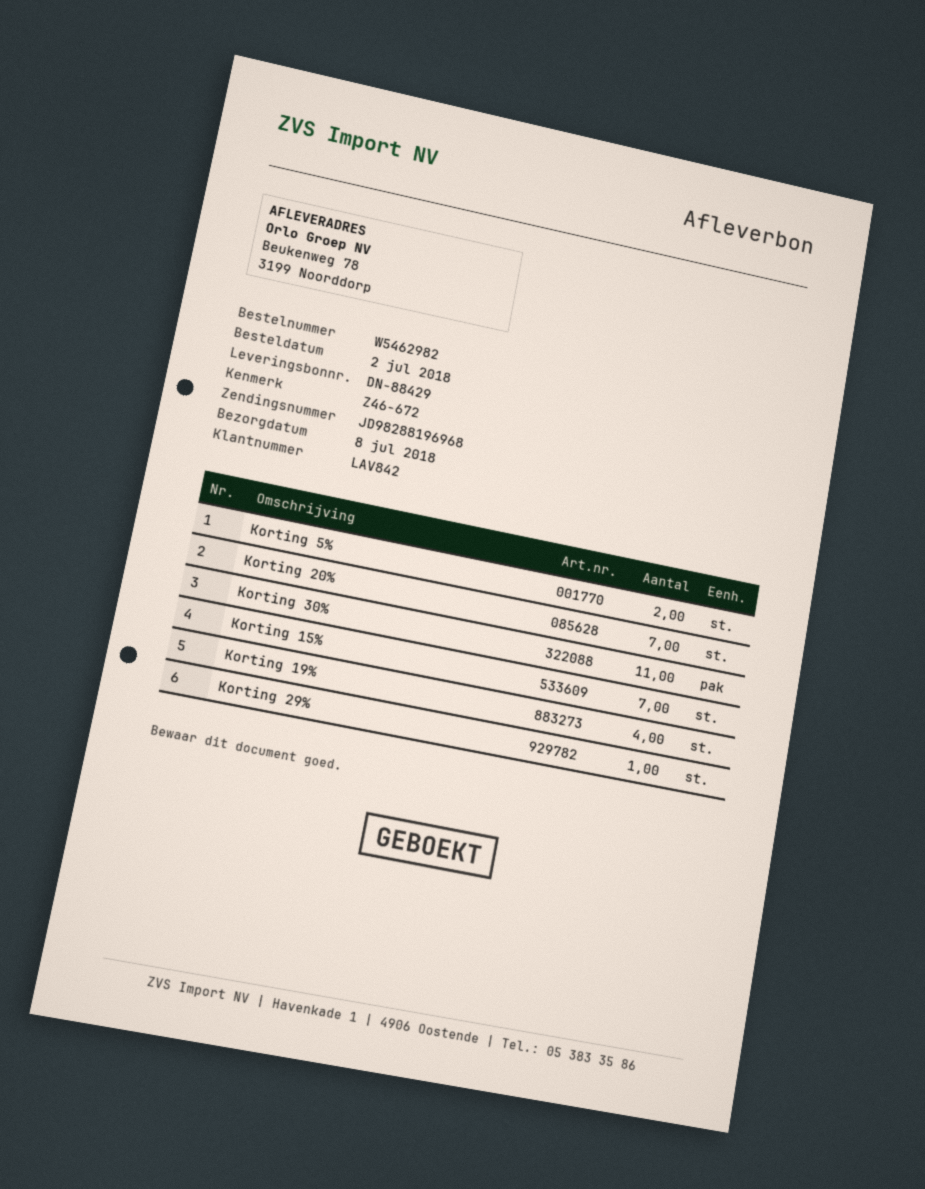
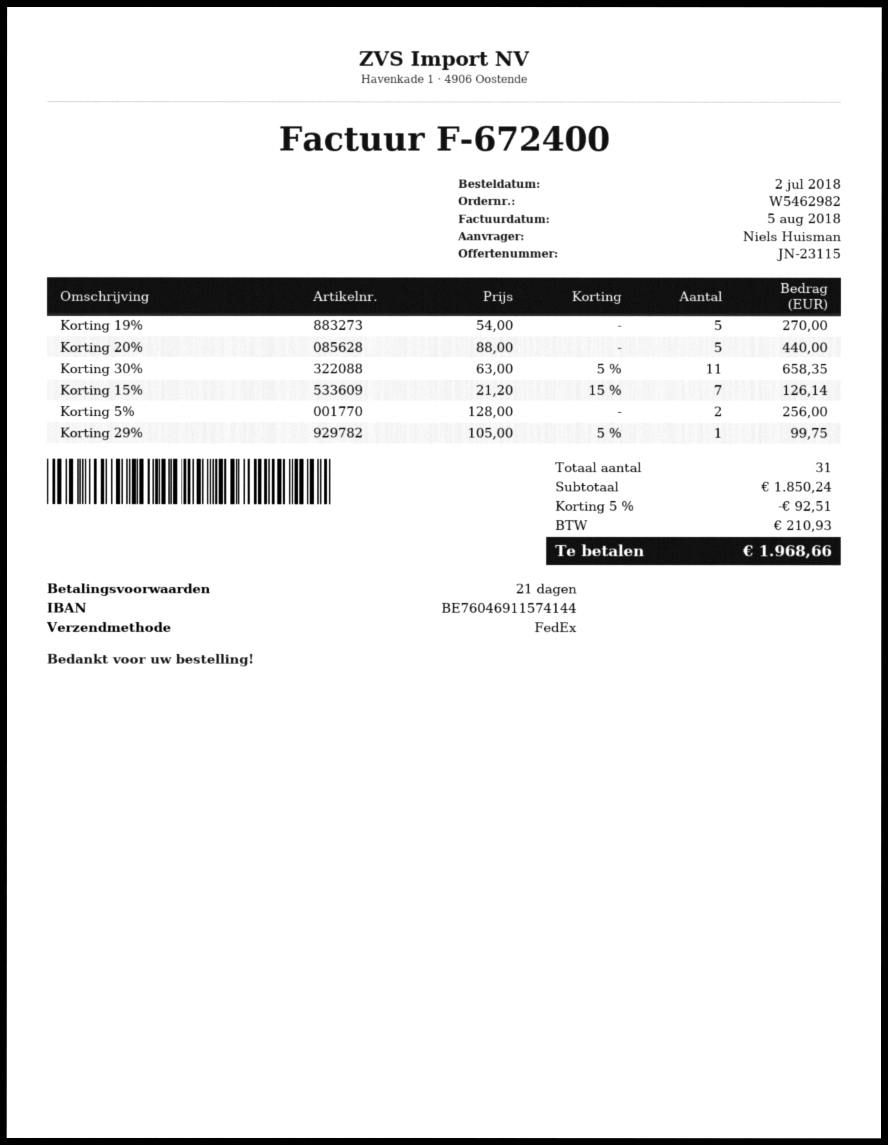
Korting 20%: 7 -> 5
Korting 19%: 4 -> 5

